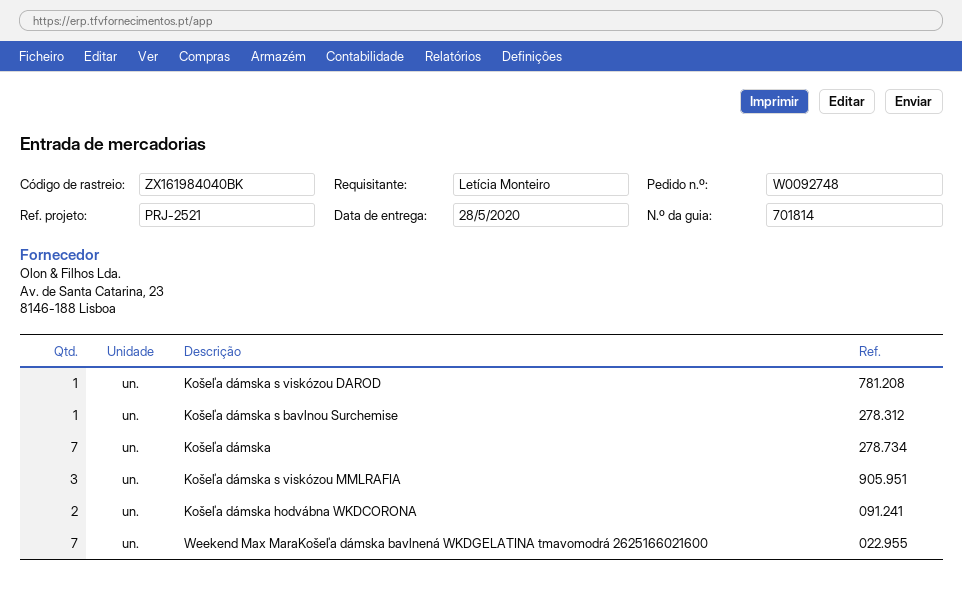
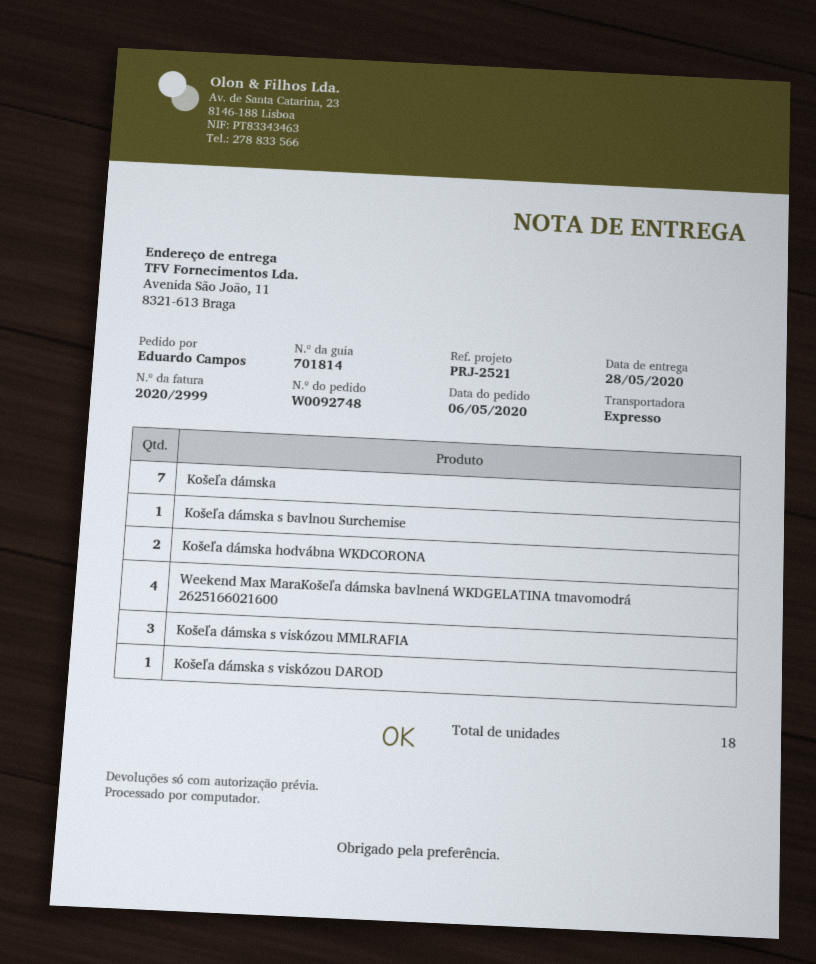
ordered by: Letícia Monteiro -> Eduardo Campos
Weekend Max MaraKošeľa dámska bavlnená WKDGELATINA tmavomodrá 2625166021600: 7 -> 4

